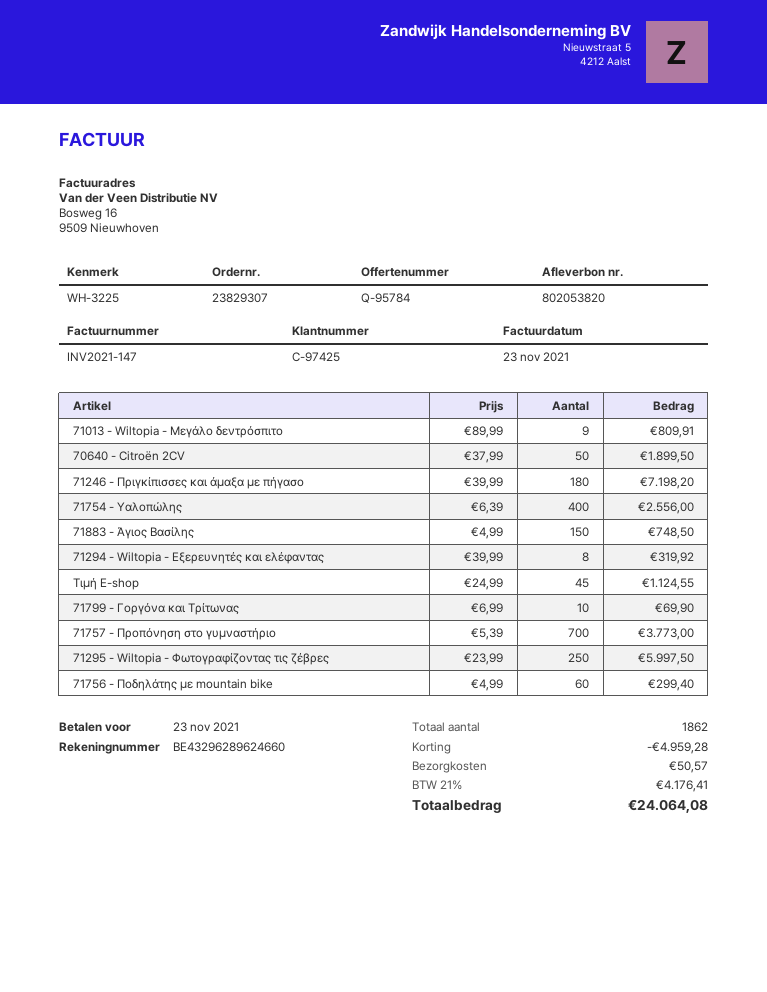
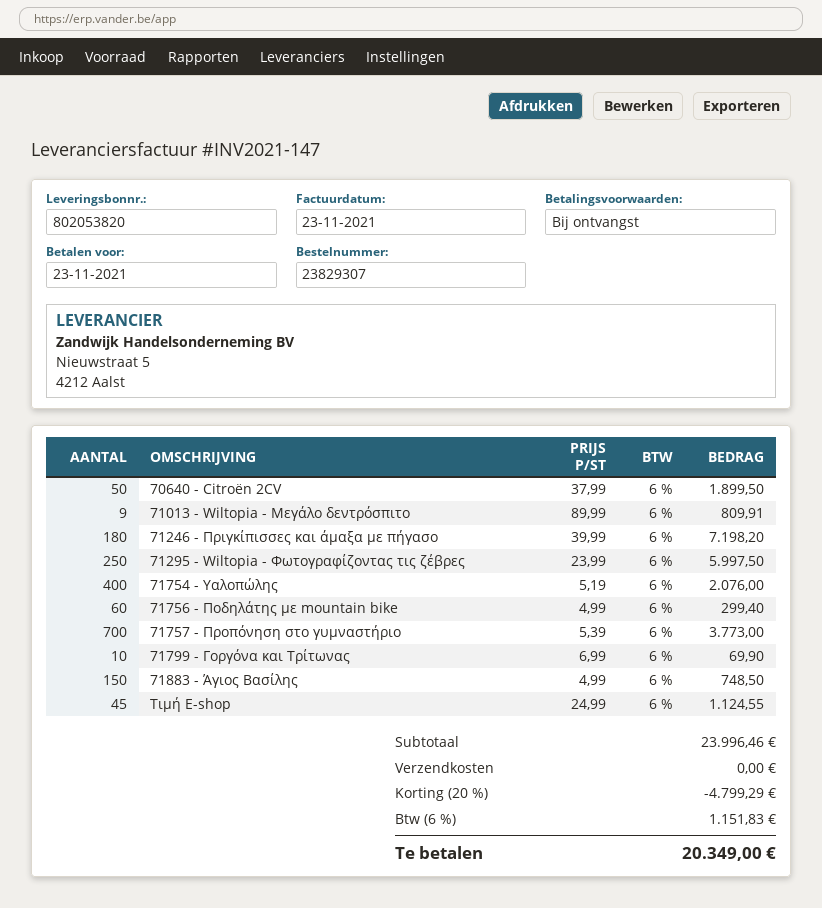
71754 - Υαλοπώλης: 400 x 6.39 = 2556.00 -> 400 x 5.19 = 2076.00
71294 - Wiltopia - Εξερευνητές και ελέφαντας: 8 x 39.99 = 319.92 -> none
discount: 4959.28 -> 4799.29
shipping: 50.57 -> 0.00
tax: 21% = 4176.41 -> 6% = 1151.83
total: 24064.08 -> 20349.00

